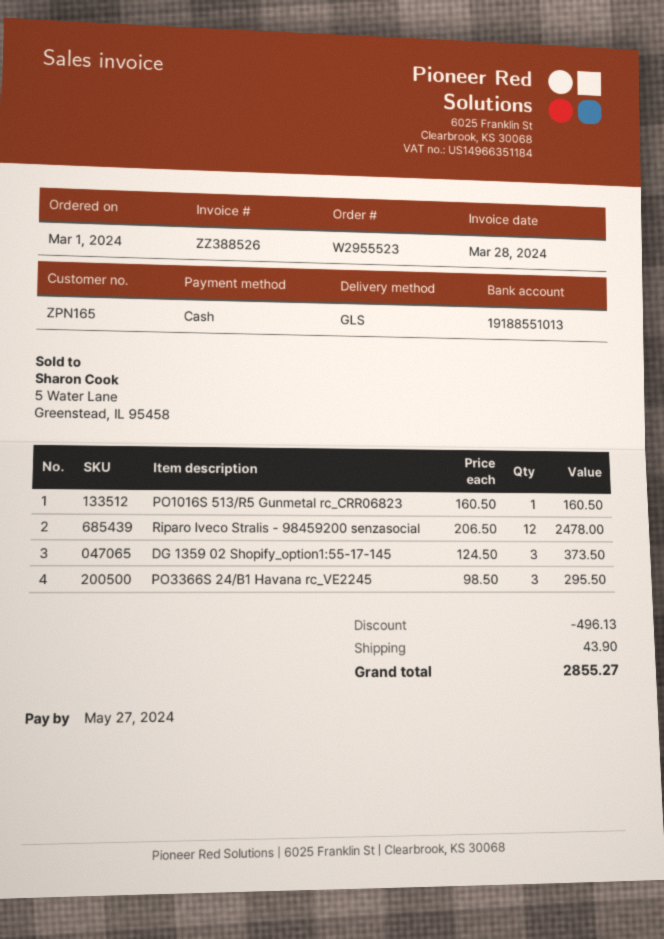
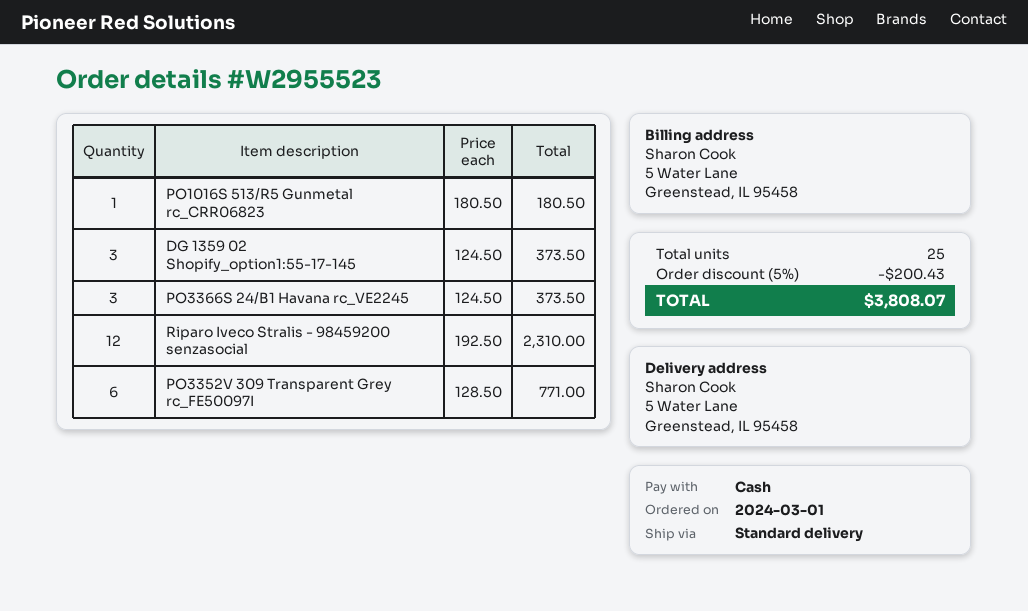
shipping method: GLS -> standard
PO1016S 513/R5 Gunmetal rc_CRR06823: 1 x 160.50 = 160.50 -> 1 x 180.50 = 180.50
Riparo Iveco Stralis - 98459200 senzasocial: 12 x 206.50 = 2478.00 -> 12 x 192.50 = 2310.00
PO3366S 24/B1 Havana rc_VE2245: 3 x 98.50 = 295.50 -> 3 x 124.50 = 373.50
PO3352V 309 Transparent Grey rc_FE50097I: none -> 6 x 128.50 = 771.00
discount: 496.13 -> 200.43
shipping: 43.90 -> none
total: 2855.27 -> 3808.07

